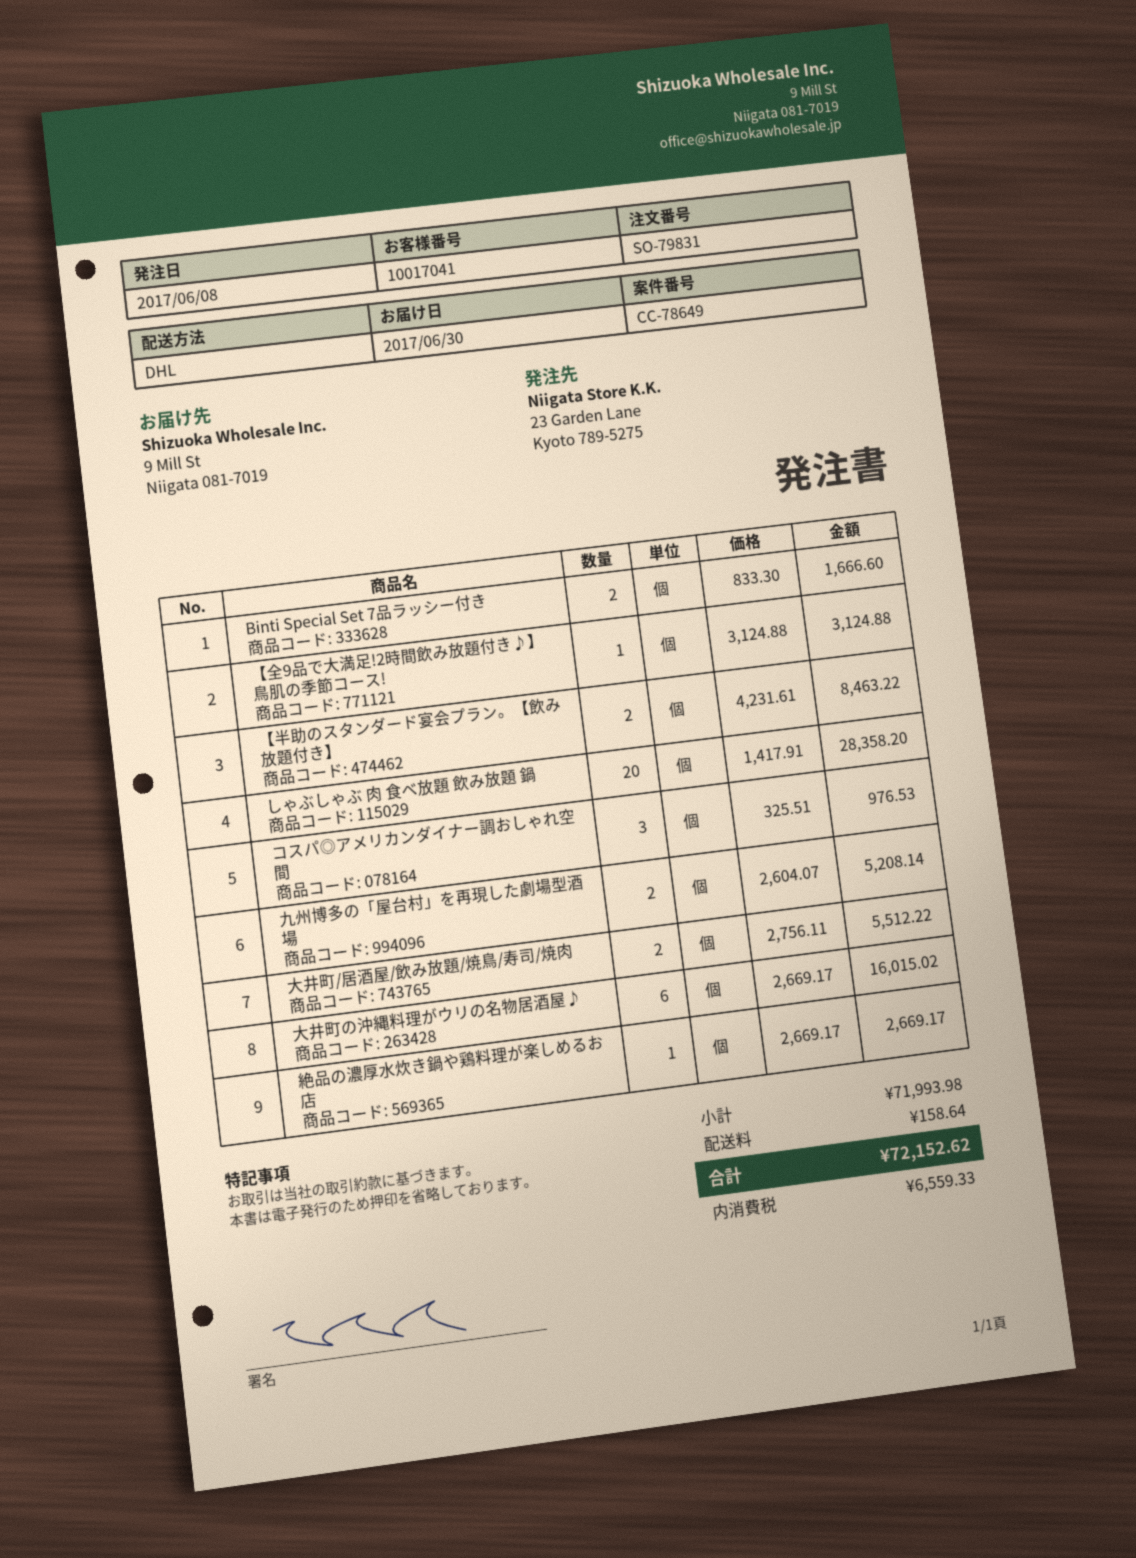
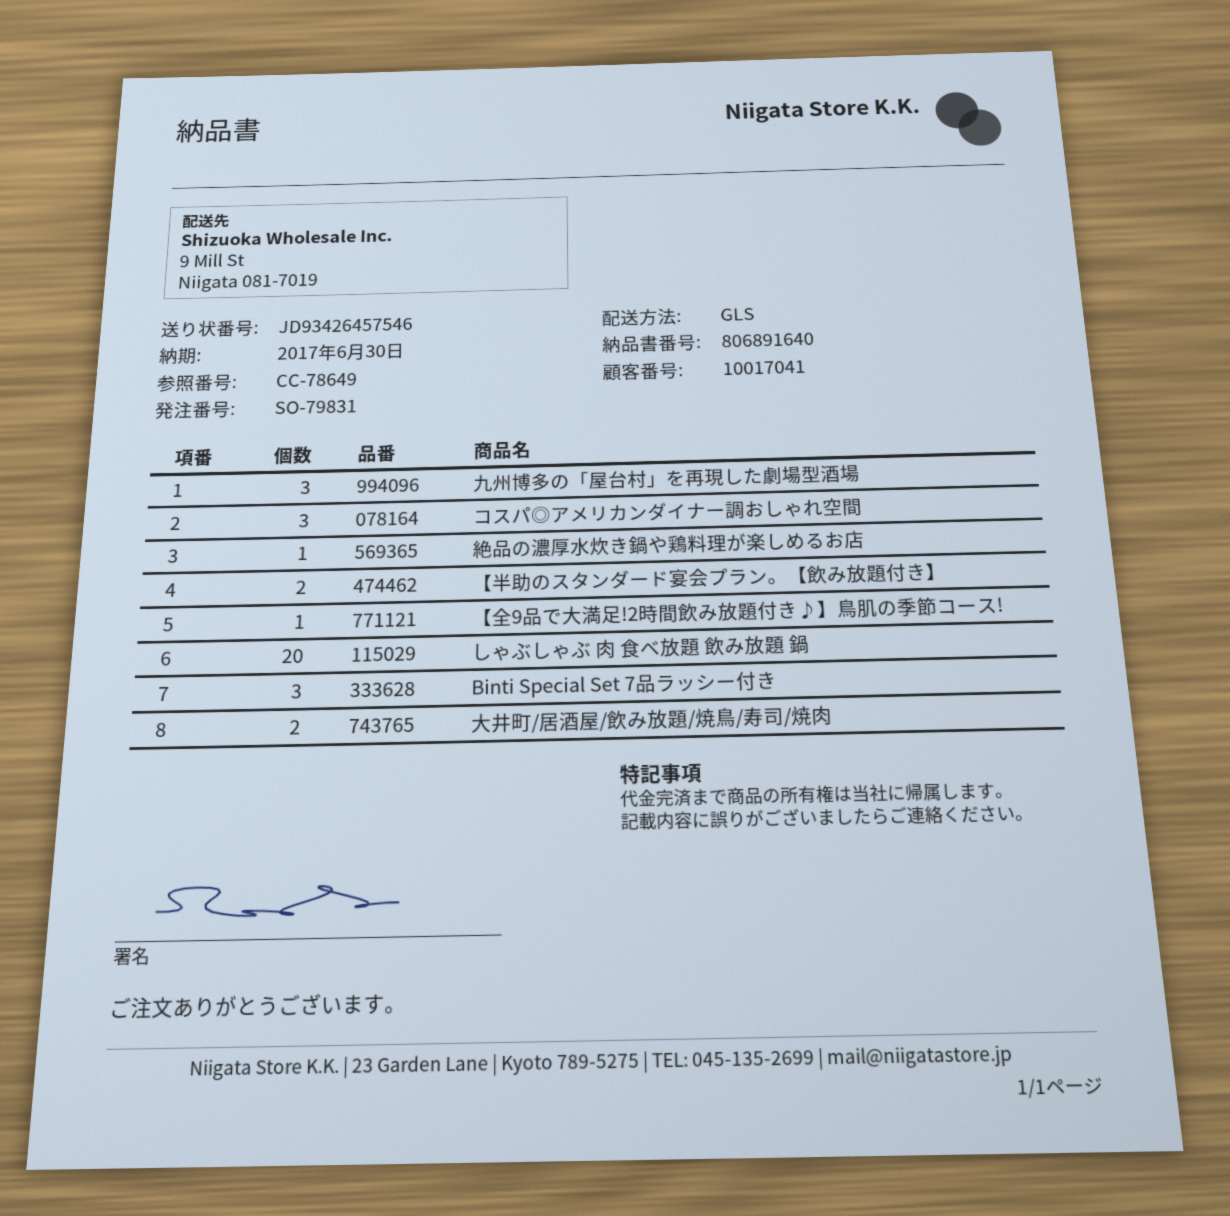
shipping method: DHL -> GLS
Binti Special Set 7品ラッシー付き: 2 -> 3
九州博多の「屋台村」を再現した劇場型酒場: 2 -> 3
大井町の沖縄料理がウリの名物居酒屋♪: 6 -> none

